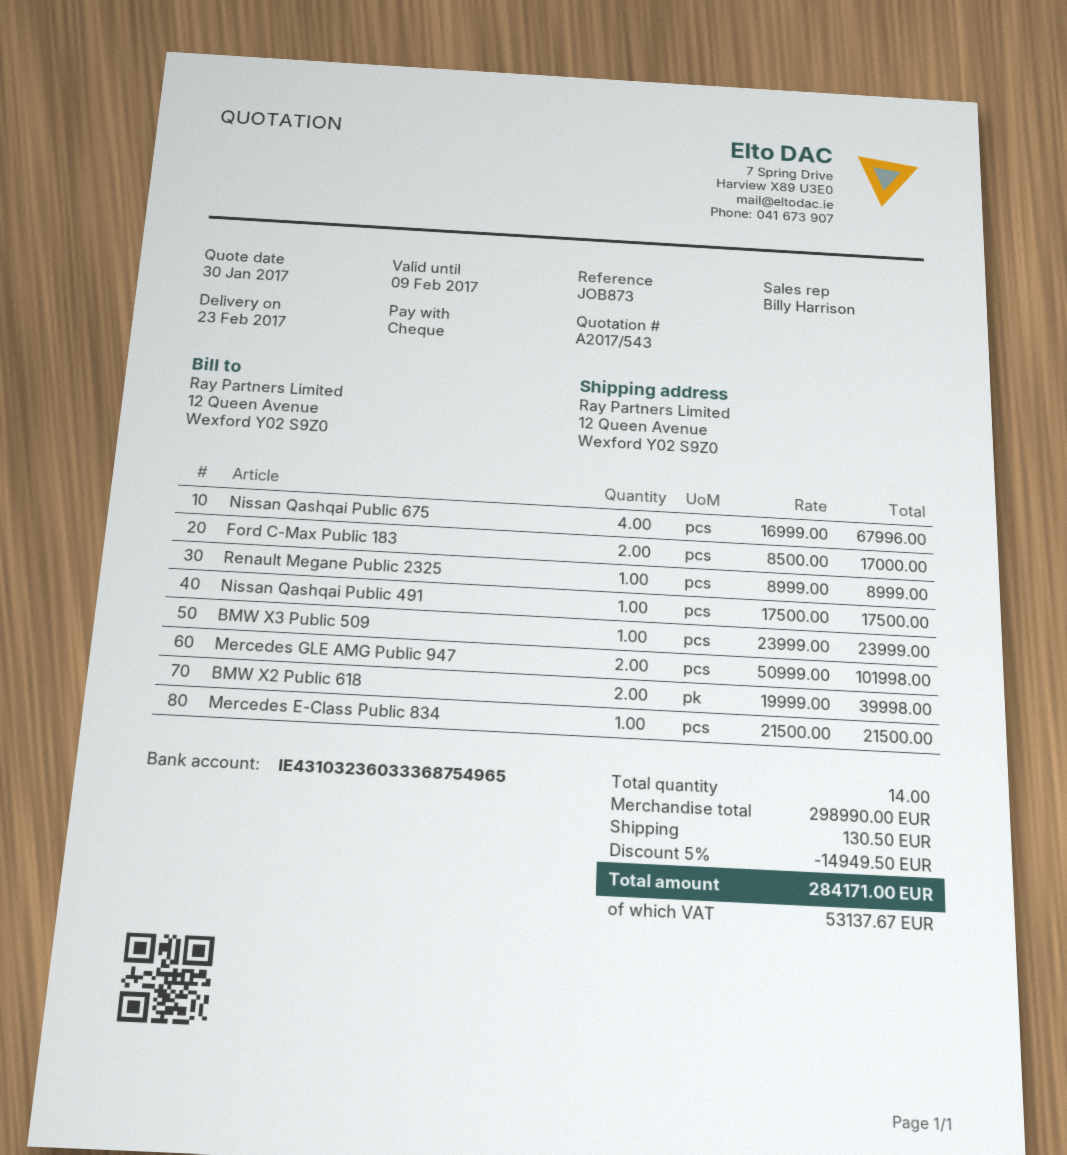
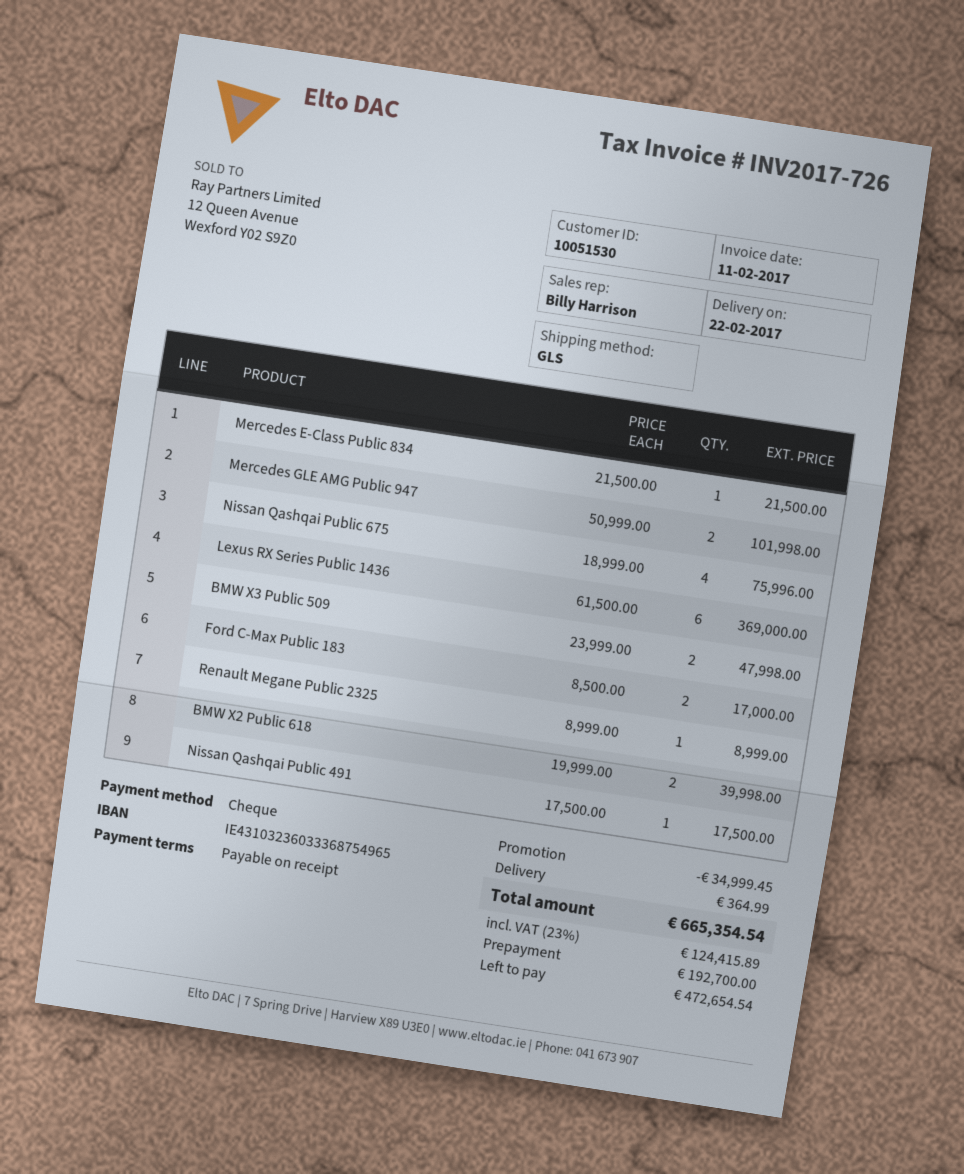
delivery date: 2017-02-23 -> 2017-02-22
Nissan Qashqai Public 675: 4 x 16999.00 = 67996.00 -> 4 x 18999.00 = 75996.00
BMW X3 Public 509: 1 x 23999.00 = 23999.00 -> 2 x 23999.00 = 47998.00
Lexus RX Series Public 1436: none -> 6 x 61500.00 = 369000.00
discount: 14949.50 -> 34999.45
shipping: 130.50 -> 364.99
tax: 53137.67 -> 124415.89
total: 284171.00 -> 665354.54

